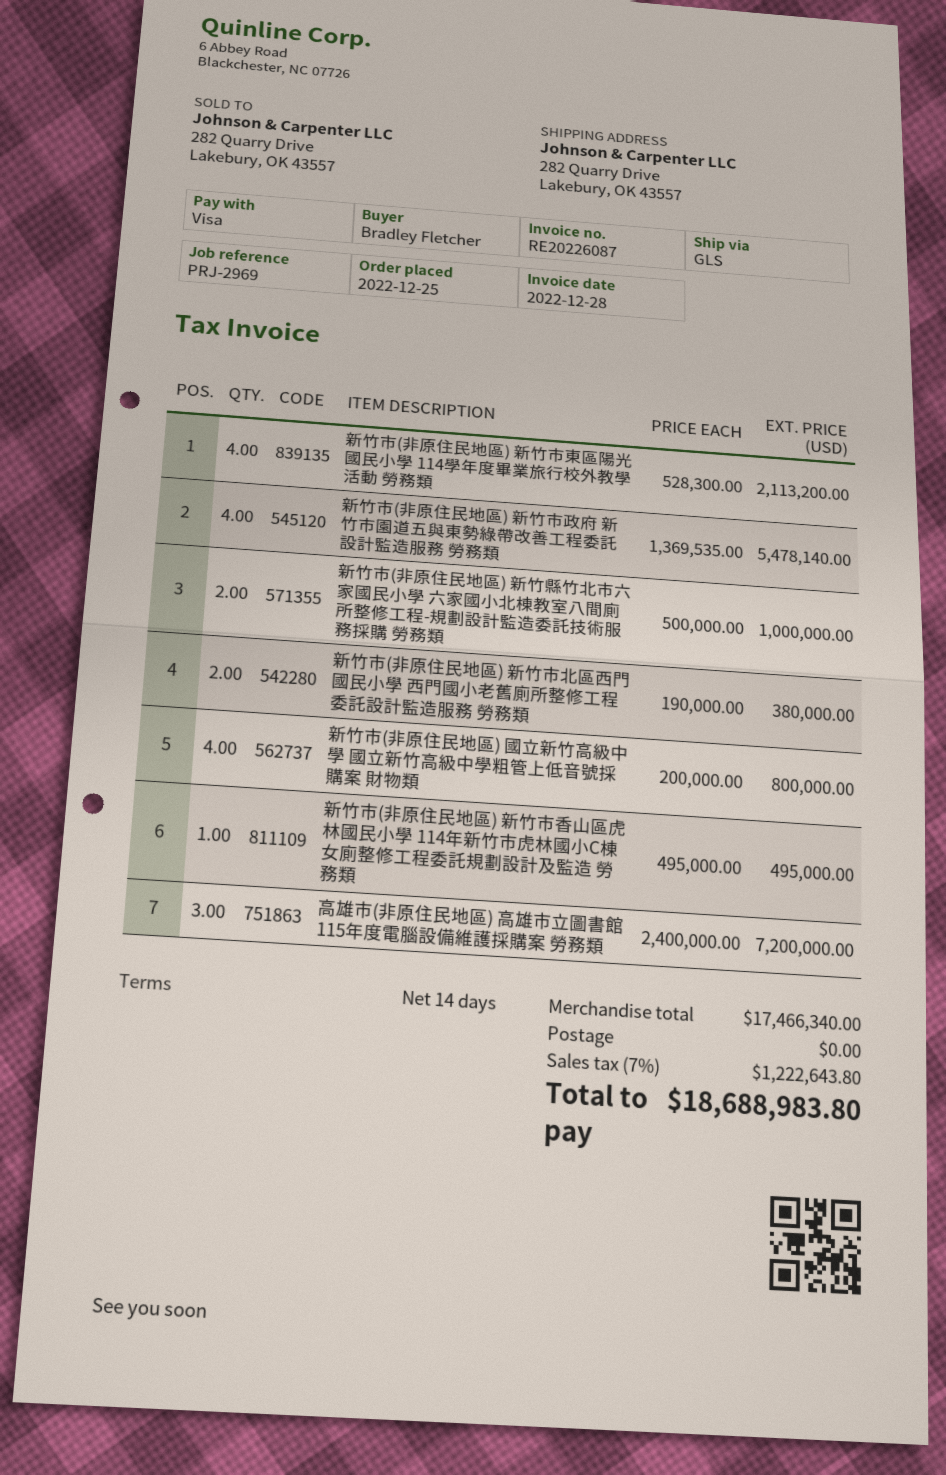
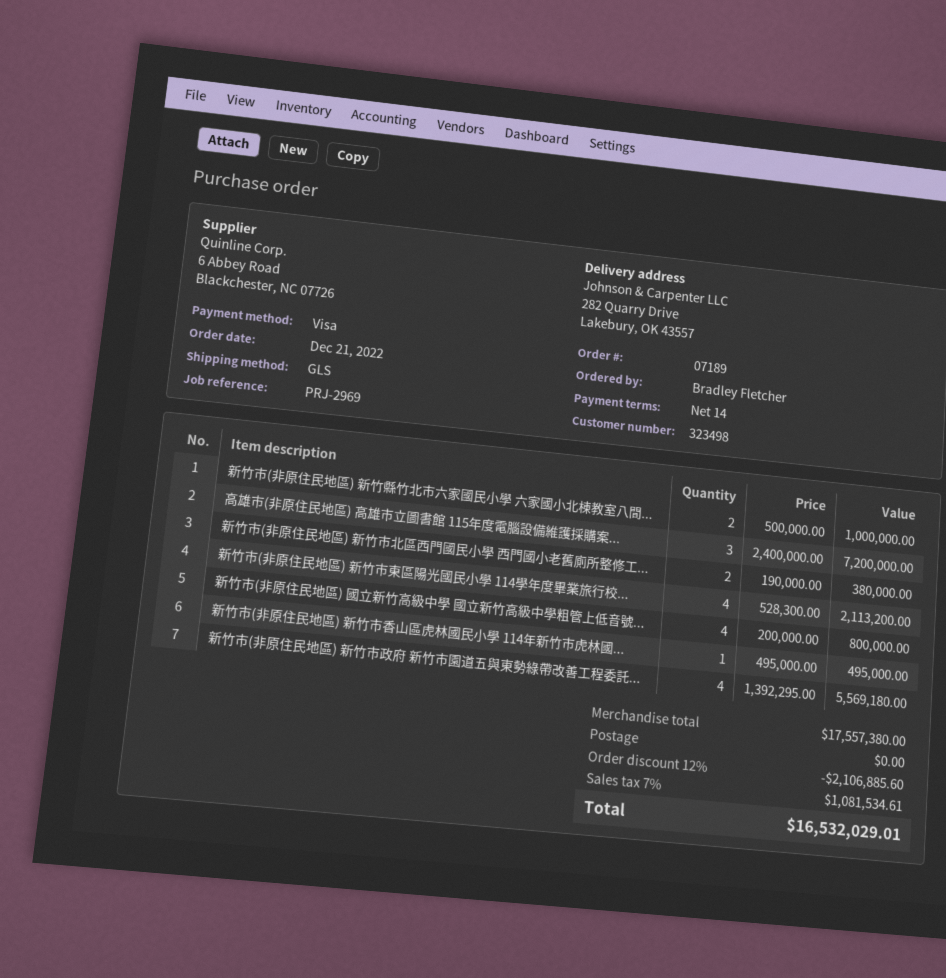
order date: 2022-12-25 -> 2022-12-21
新竹市(非原住民地區) 新竹市政府 新竹市園道五與東勢綠帶改善工程委託設計監造服務 勞務類: 4 x 1369535.00 = 5478140.00 -> 4 x 1392295.00 = 5569180.00
subtotal: 17466340.00 -> 17557380.00
discount: none -> 12% = 2106885.60
tax: 7% = 1222643.80 -> 7% = 1081534.61
total: 18688983.80 -> 16532029.01

